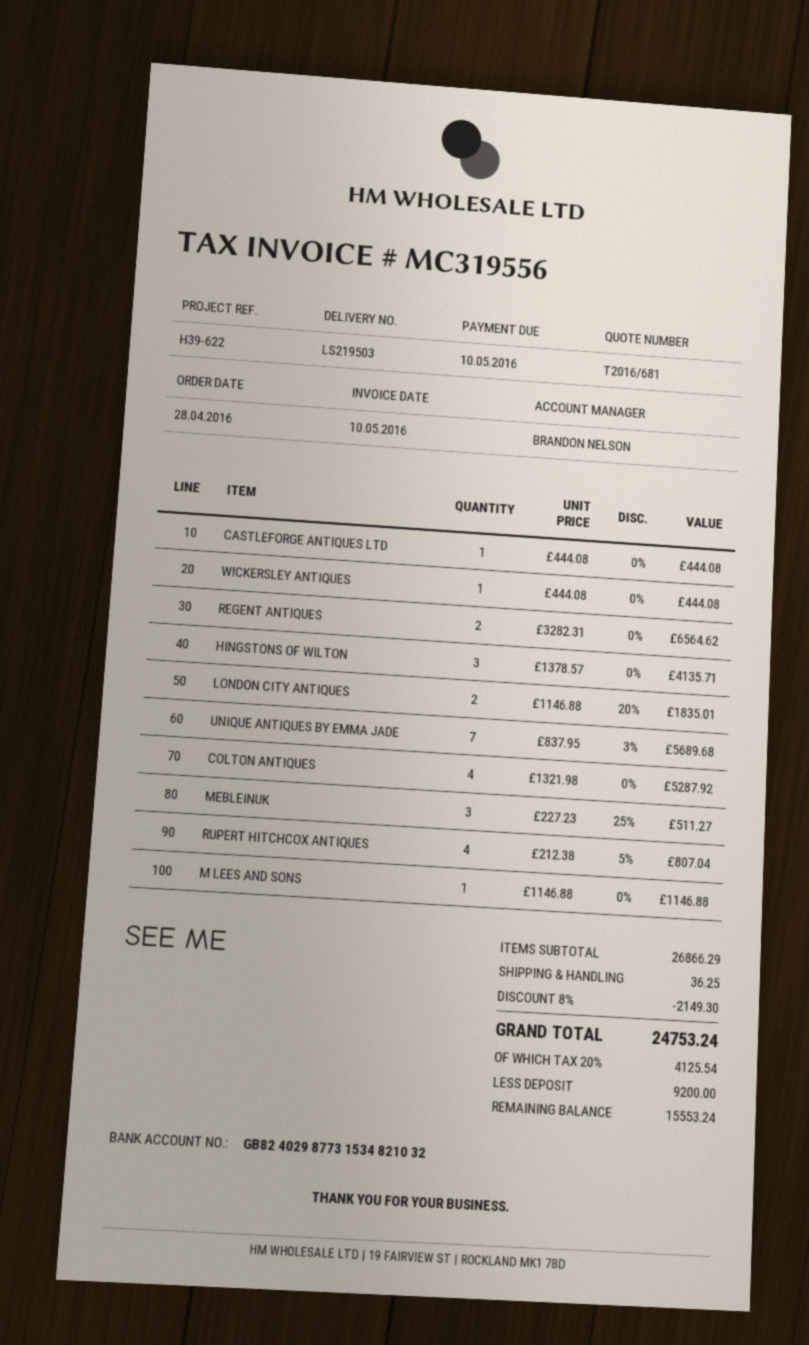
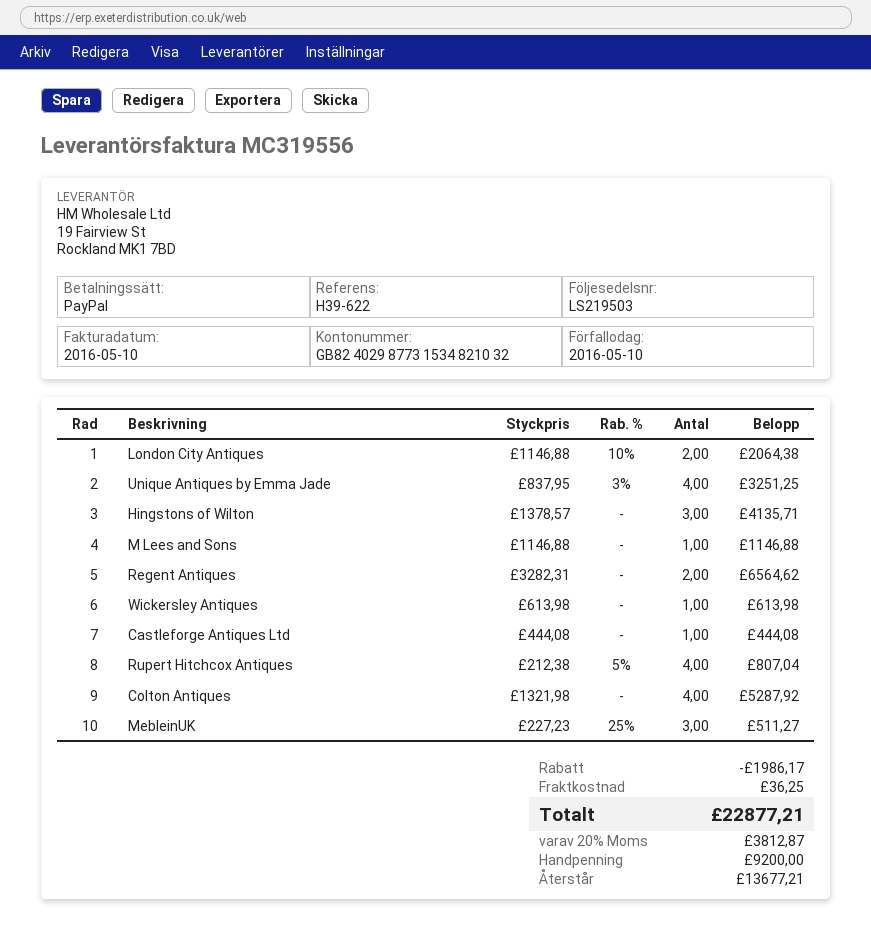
WICKERSLEY ANTIQUES: 1 x 444.08 = 444.08 -> 1 x 613.98 = 613.98
LONDON CITY ANTIQUES: 2 x 1146.88 - 20% = 1835.01 -> 2 x 1146.88 - 10% = 2064.38
UNIQUE ANTIQUES BY EMMA JADE: 7 x 837.95 - 3% = 5689.68 -> 4 x 837.95 - 3% = 3251.25
discount: 2149.30 -> 1986.17
tax: 20% = 4125.54 -> 20% = 3812.87
total: 24753.24 -> 22877.21
balance: 15553.24 -> 13677.21

